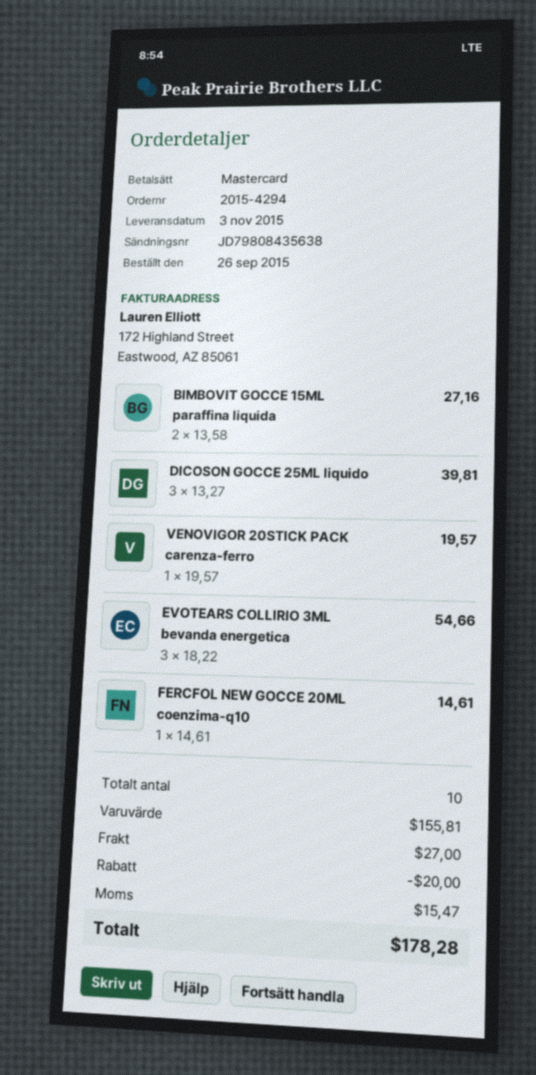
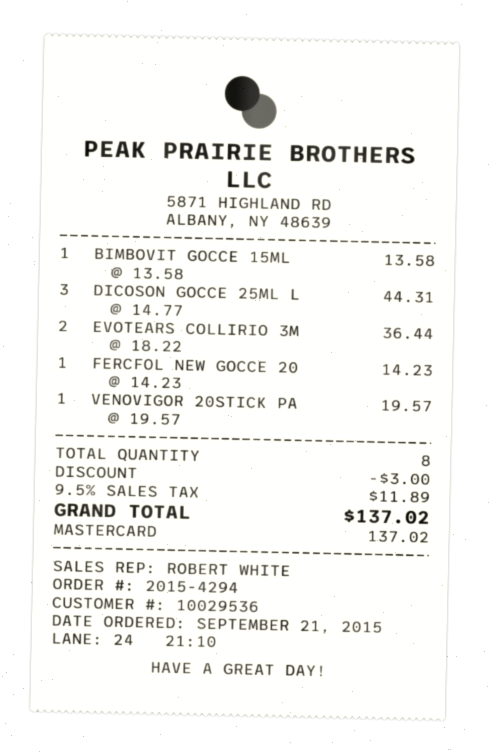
order date: 2015-09-26 -> 2015-09-21
BIMBOVIT GOCCE 15ML paraffina liquida: 2 x 13.58 = 27.16 -> 1 x 13.58 = 13.58
DICOSON GOCCE 25ML liquido: 3 x 13.27 = 39.81 -> 3 x 14.77 = 44.31
EVOTEARS COLLIRIO 3ML bevanda energetica: 3 x 18.22 = 54.66 -> 2 x 18.22 = 36.44
FERCFOL NEW GOCCE 20ML coenzima-q10: 1 x 14.61 = 14.61 -> 1 x 14.23 = 14.23
total quantity: 10 -> 8
discount: 20.00 -> 3.00
shipping: 27.00 -> none
tax: 15.47 -> 11.89
total: 178.28 -> 137.02

